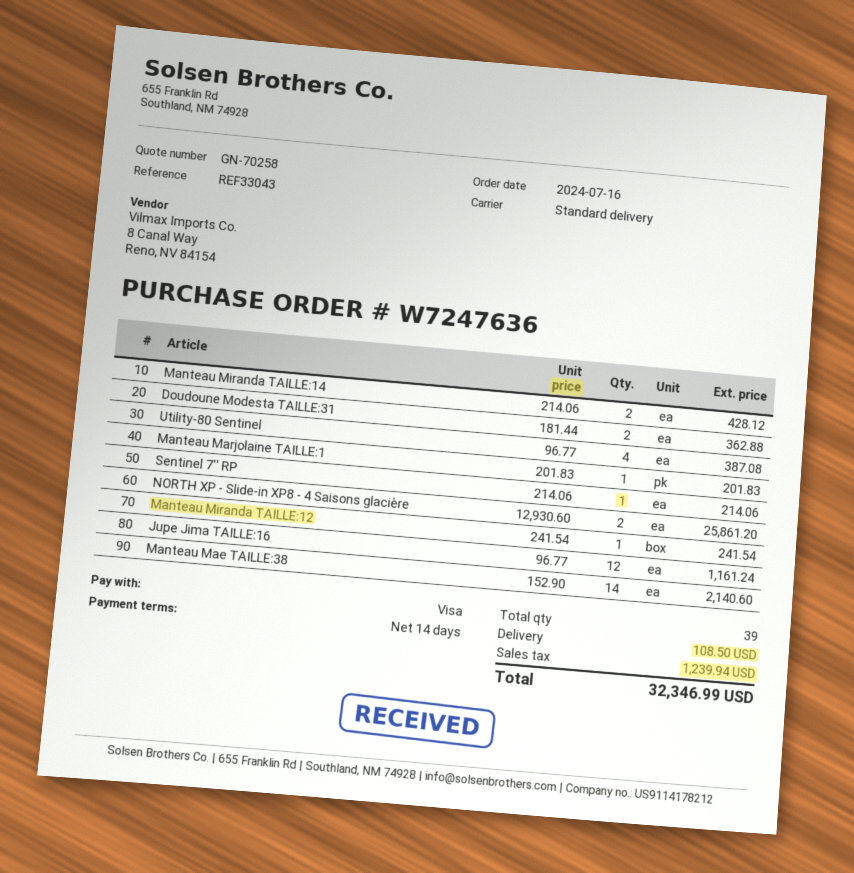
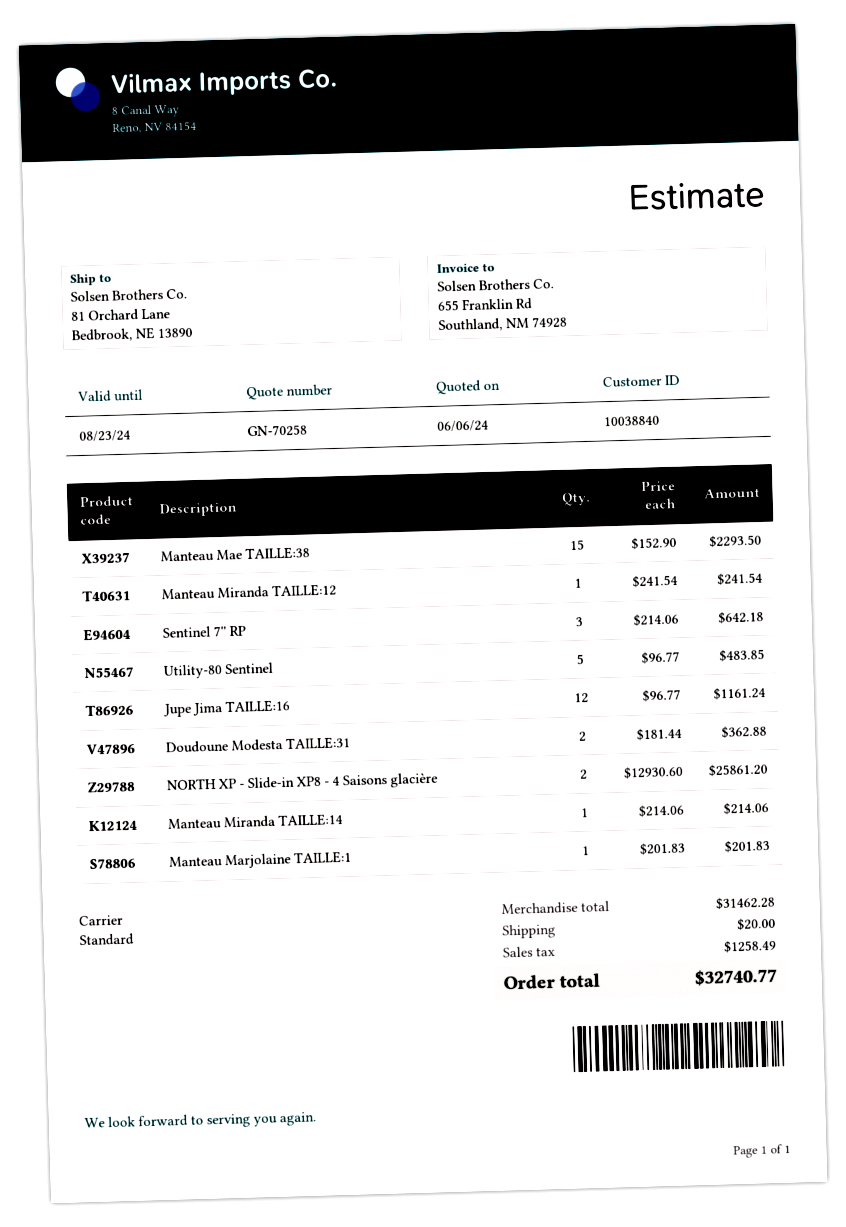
Manteau Miranda TAILLE:14: 2 x 214.06 = 428.12 -> 1 x 214.06 = 214.06
Utility-80 Sentinel: 4 x 96.77 = 387.08 -> 5 x 96.77 = 483.85
Sentinel 7'' RP: 1 x 214.06 = 214.06 -> 3 x 214.06 = 642.18
Manteau Mae TAILLE:38: 14 x 152.90 = 2140.60 -> 15 x 152.90 = 2293.50
shipping: 108.50 -> 20.00
tax: 1239.94 -> 1258.49
total: 32346.99 -> 32740.77

